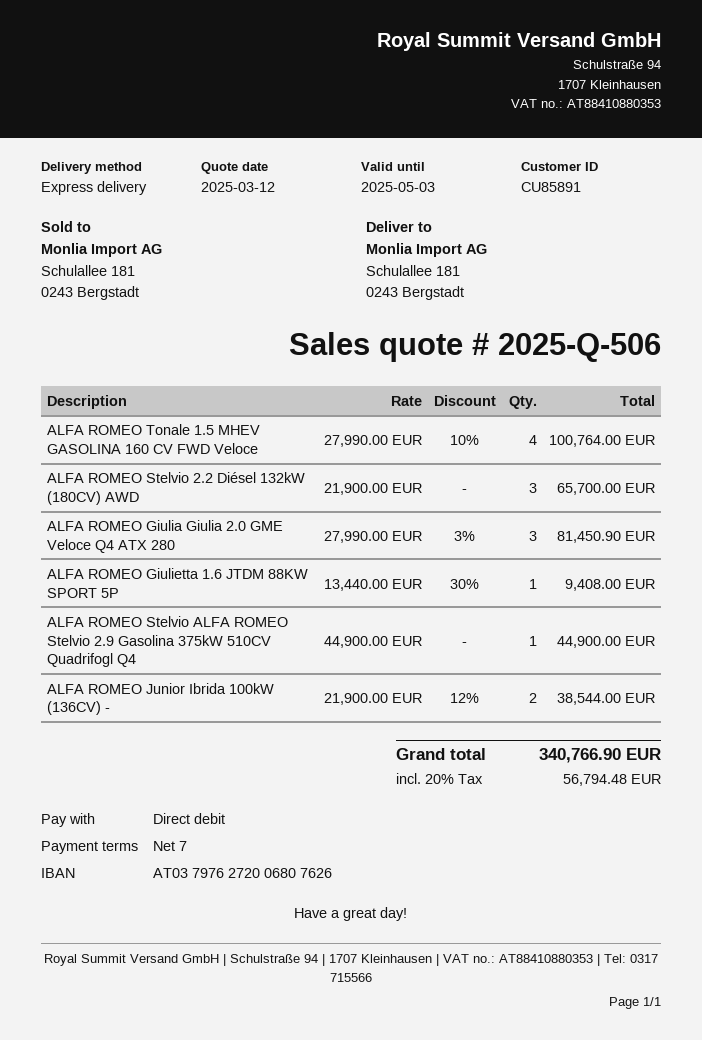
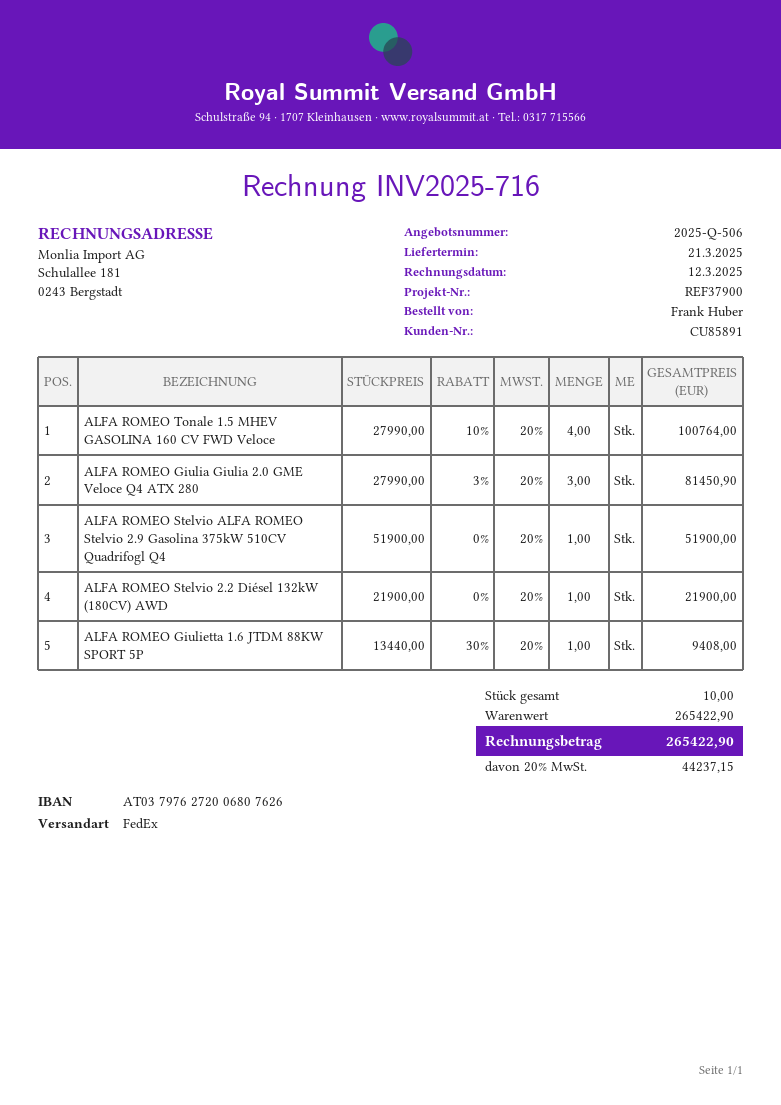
shipping method: express -> FedEx
ALFA ROMEO Stelvio 2.2 Diésel 132kW (180CV) AWD: 3 x 21900.00 = 65700.00 -> 1 x 21900.00 = 21900.00
ALFA ROMEO Stelvio ALFA ROMEO Stelvio 2.9 Gasolina 375kW 510CV Quadrifogl Q4: 1 x 44900.00 = 44900.00 -> 1 x 51900.00 = 51900.00
ALFA ROMEO Junior Ibrida 100kW (136CV) -: 2 x 21900.00 - 12% = 38544.00 -> none
tax: 20% = 56794.48 -> 20% = 44237.15
total: 340766.90 -> 265422.90

